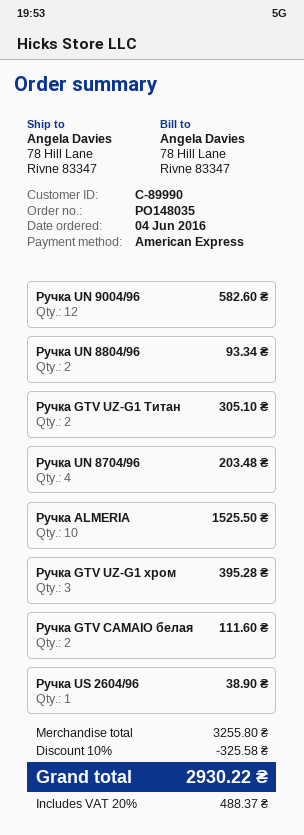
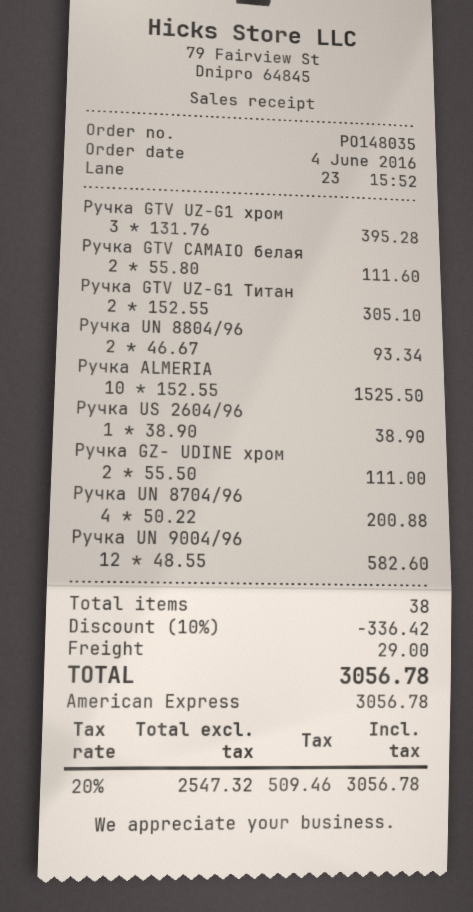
Ручка UN 8704/96: 4 for 203.48 -> 4 for 200.88
Ручка GZ- UDINE хром: none -> 2 for 111.00
discount: 10% = 325.58 -> 10% = 336.42
shipping: none -> 29.00
tax: 20% = 488.37 -> 20% = 509.46
total: 2930.22 -> 3056.78

